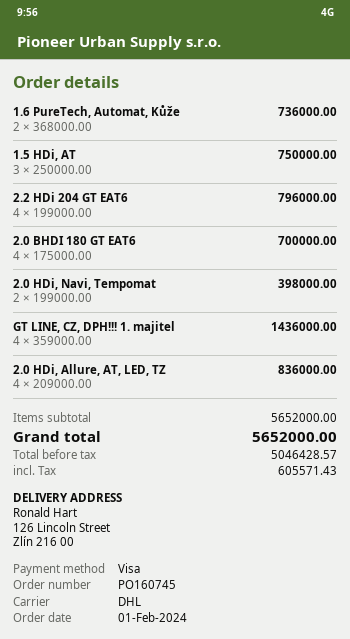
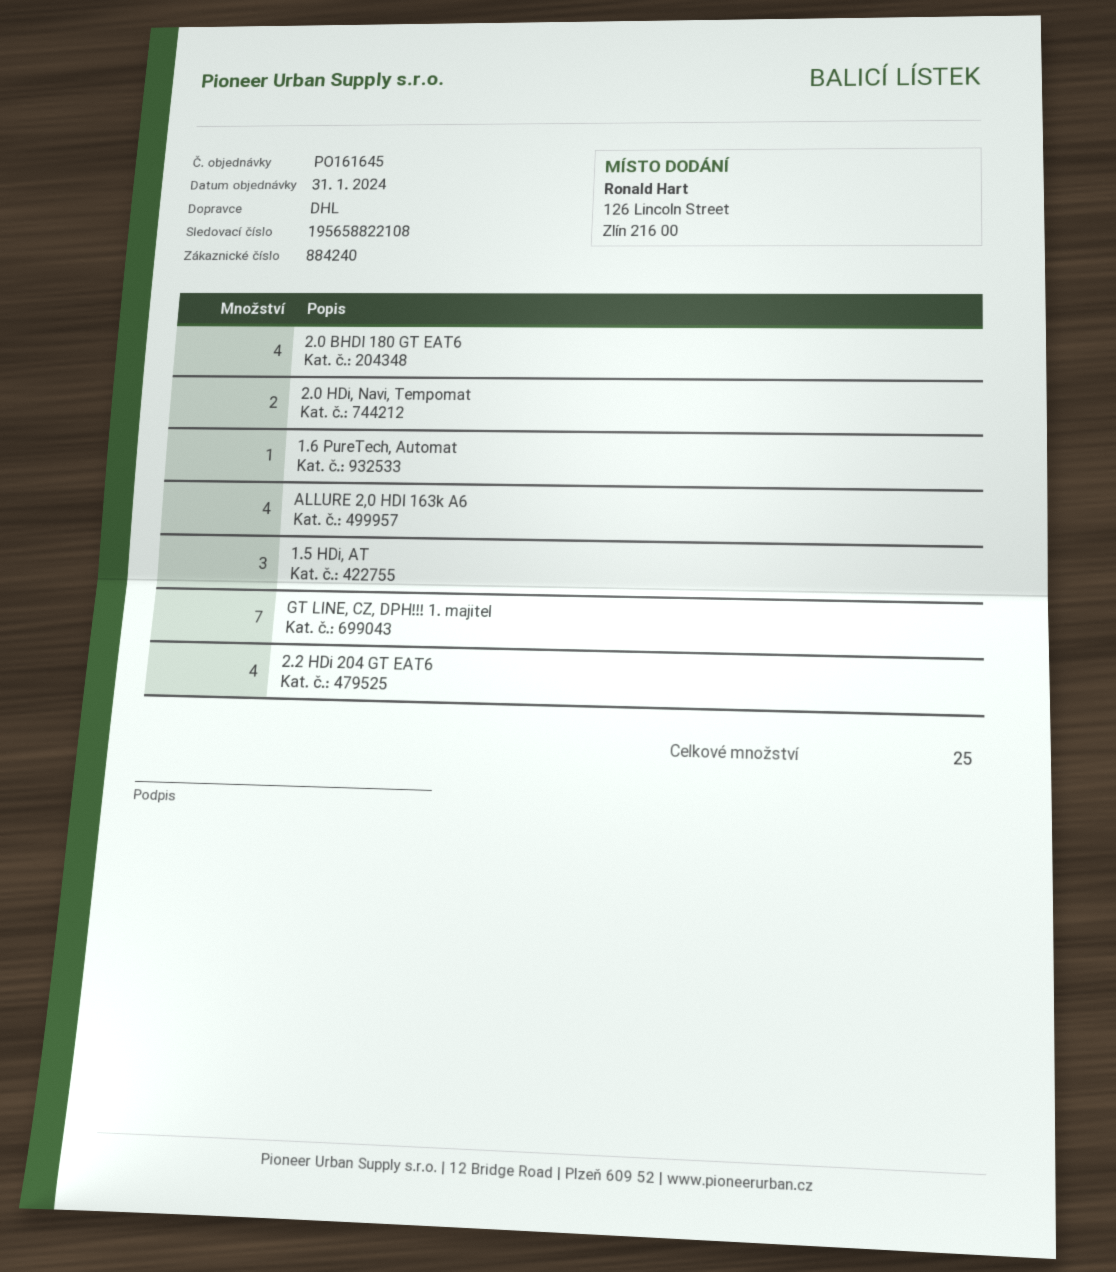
order number: PO160745 -> PO161645
order date: 2024-02-01 -> 2024-01-31
1.6 PureTech, Automat, Kůže: 2 -> none
GT LINE, CZ, DPH!!! 1. majitel: 4 -> 7
2.0 HDi, Allure, AT, LED, TZ: 4 -> none
1.6 PureTech, Automat: none -> 1
ALLURE 2,0 HDI 163k A6: none -> 4

